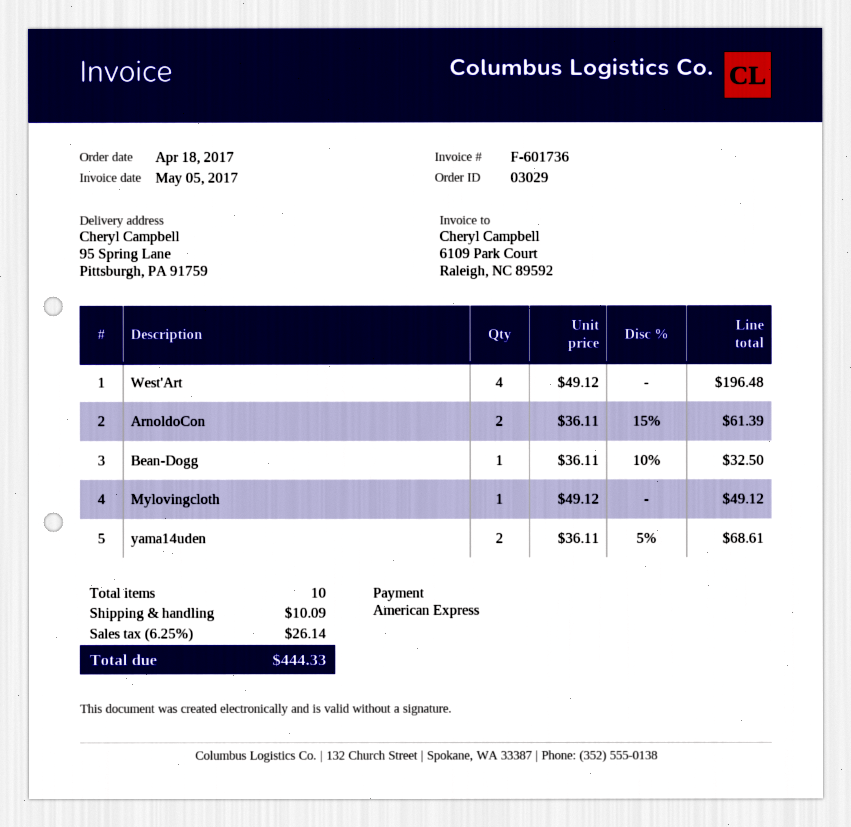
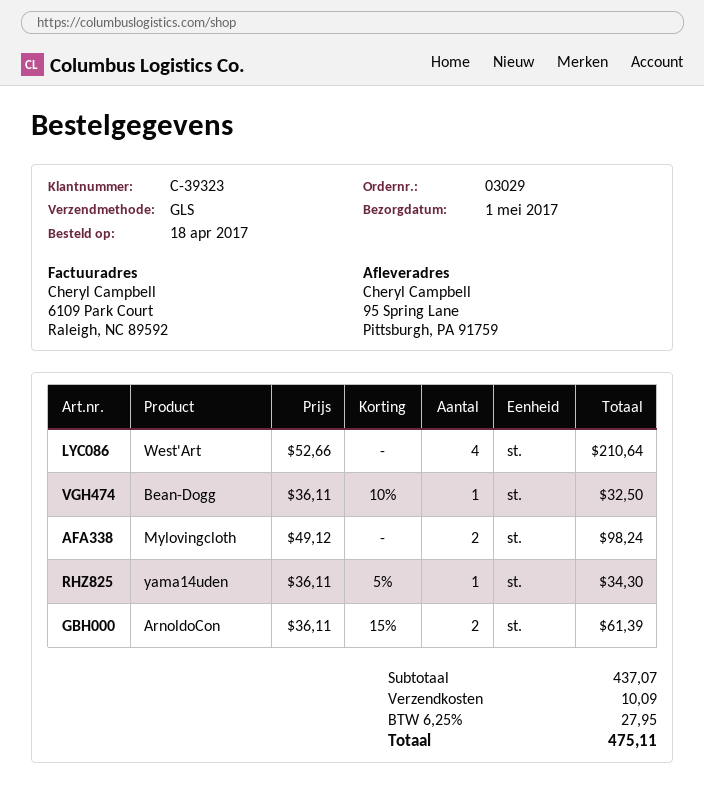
West'Art: 4 x 49.12 = 196.48 -> 4 x 52.66 = 210.64
Mylovingcloth: 1 x 49.12 = 49.12 -> 2 x 49.12 = 98.24
yama14uden: 2 x 36.11 - 5% = 68.61 -> 1 x 36.11 - 5% = 34.30
tax: 6.25% = 26.14 -> 6.25% = 27.95
total: 444.33 -> 475.11

